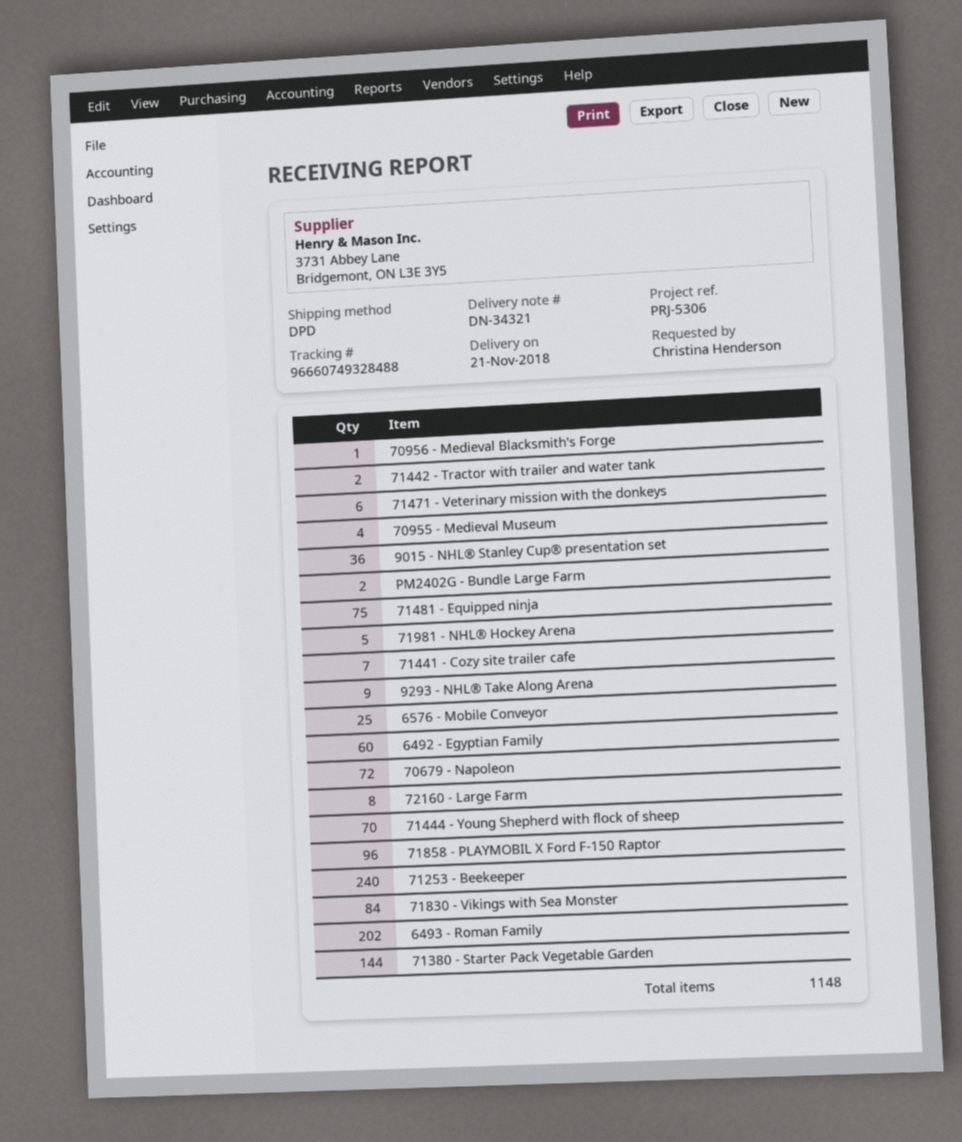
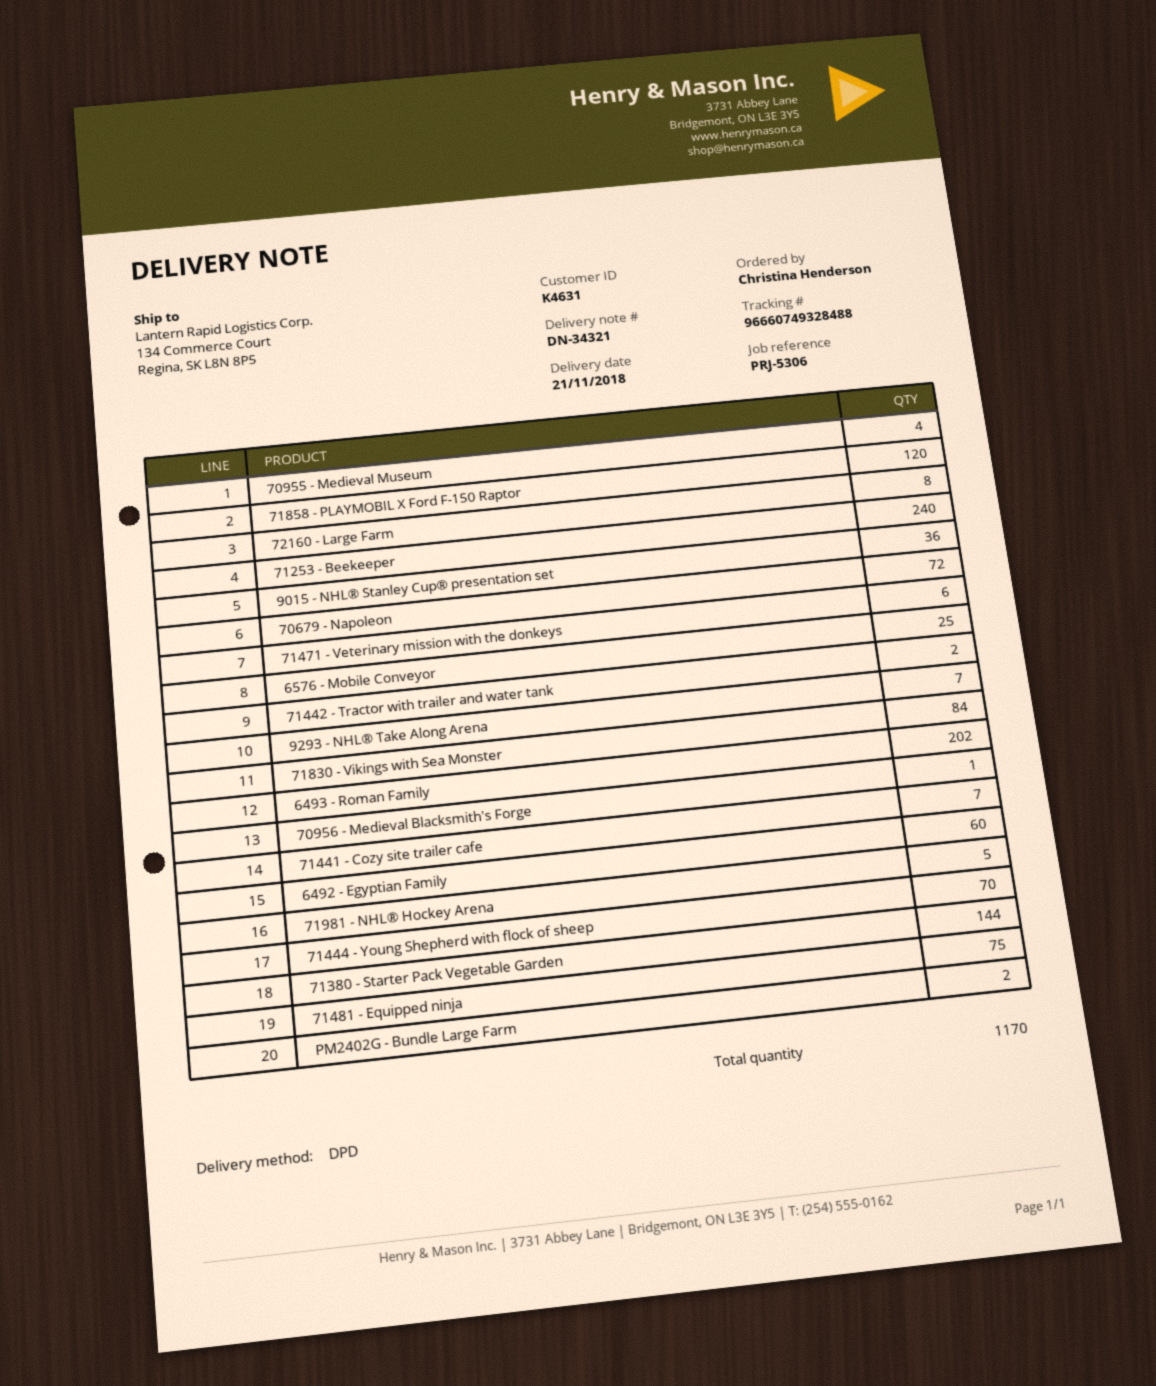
9293 - NHL® Take Along Arena: 9 -> 7
71858 - PLAYMOBIL X Ford F-150 Raptor: 96 -> 120
total quantity: 1148 -> 1170

